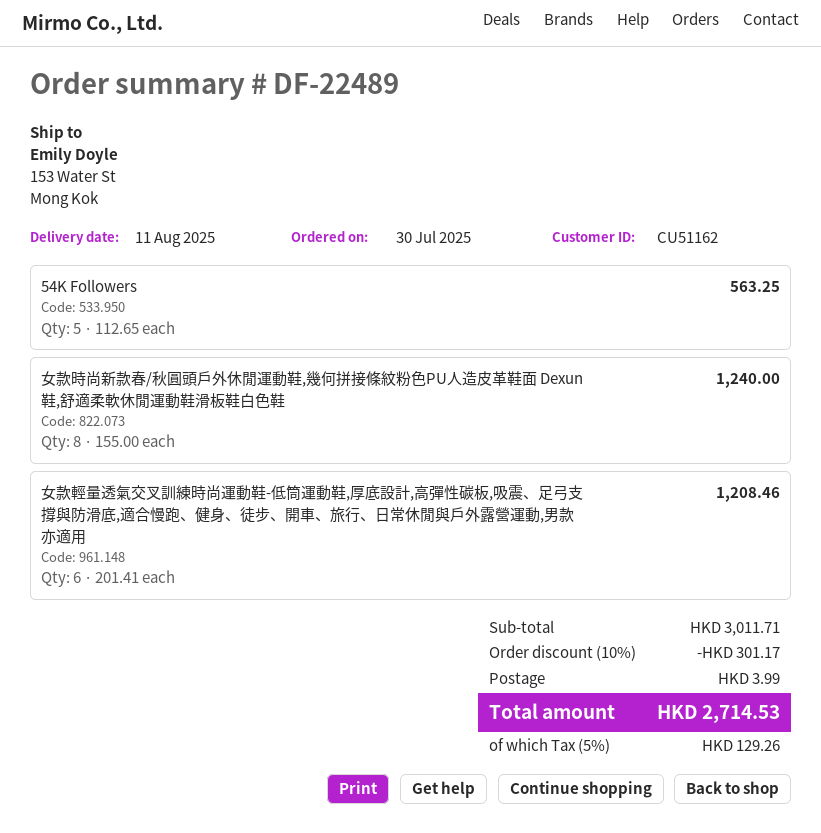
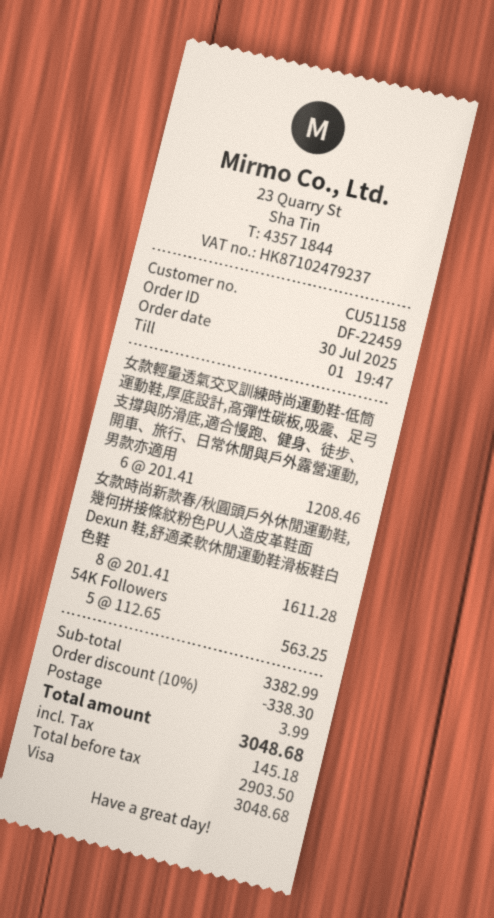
order number: DF-22489 -> DF-22459
customer number: CU51162 -> CU51158
女款時尚新款春/秋圓頭戶外休閒運動鞋,幾何拼接條紋粉色PU人造皮革鞋面 Dexun 鞋,舒適柔軟休閒運動鞋滑板鞋白色鞋: 8 x 155.00 = 1240.00 -> 8 x 201.41 = 1611.28
subtotal: 3011.71 -> 3382.99
discount: 10% = 301.17 -> 10% = 338.30
tax: 129.26 -> 145.18
total: 2714.53 -> 3048.68

